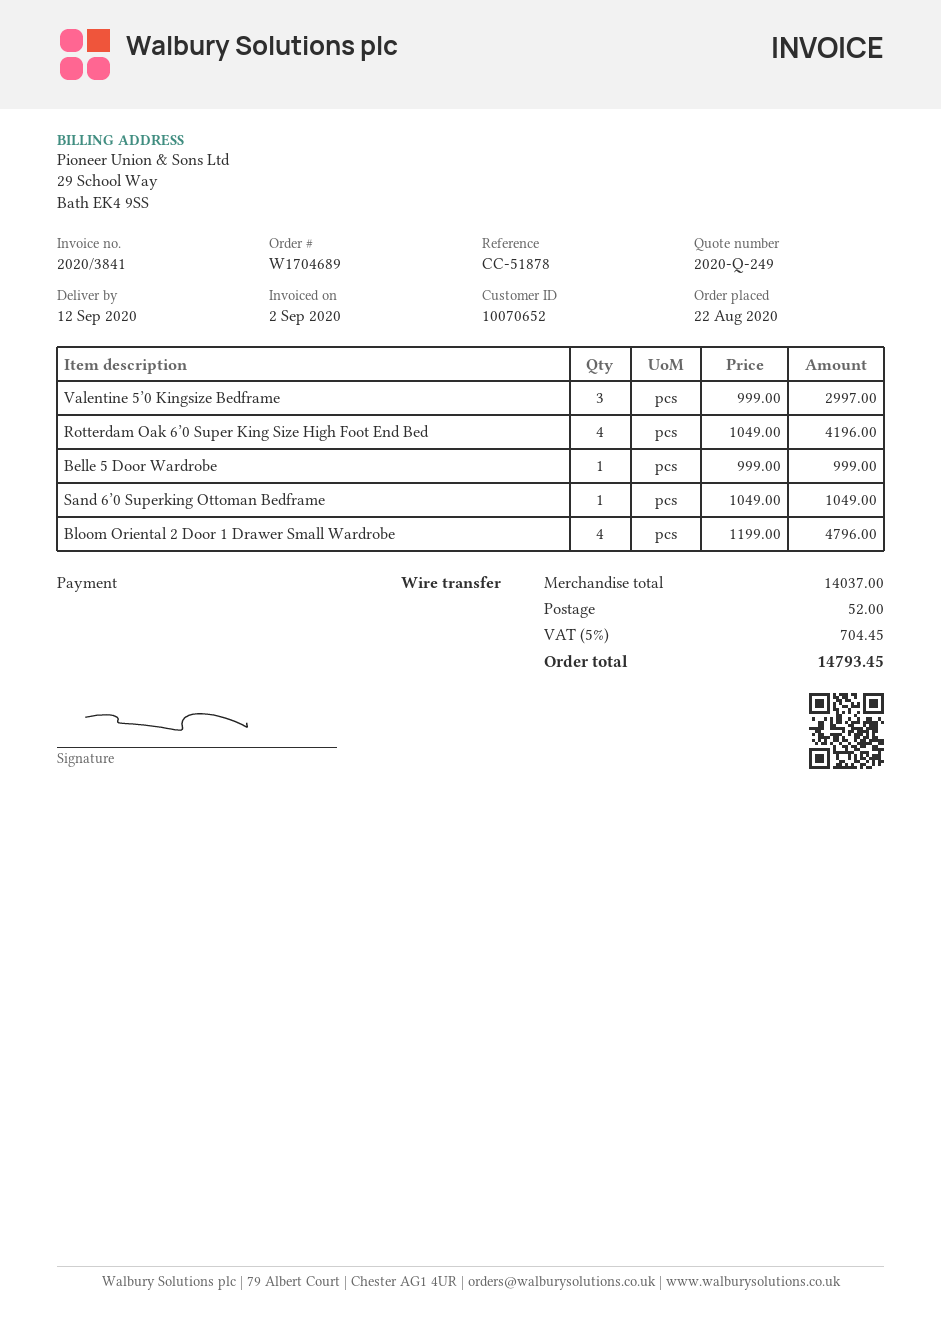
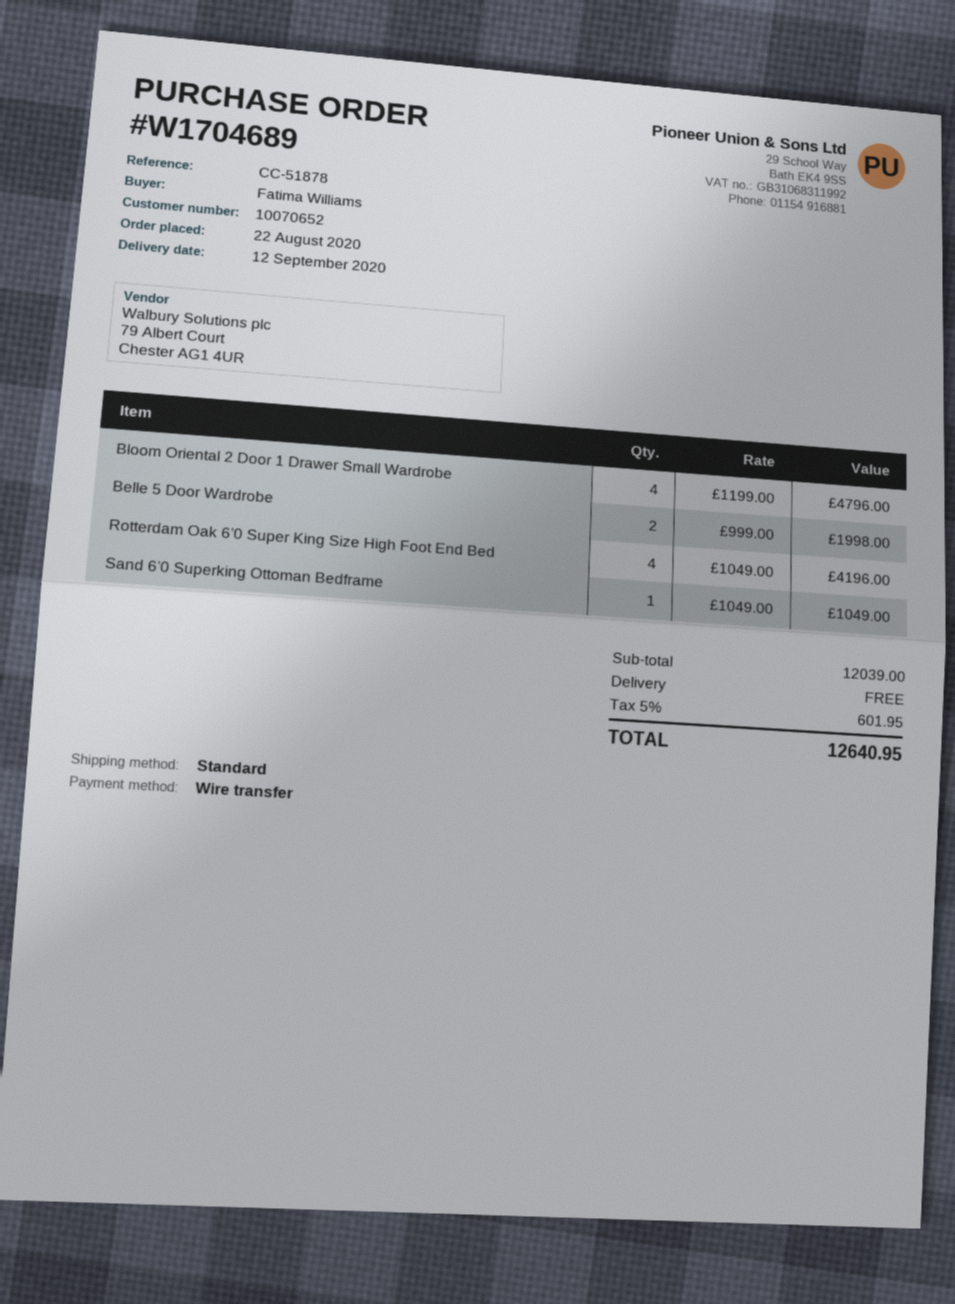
Valentine 5’0 Kingsize Bedframe: 3 x 999.00 = 2997.00 -> none
Belle 5 Door Wardrobe: 1 x 999.00 = 999.00 -> 2 x 999.00 = 1998.00
subtotal: 14037.00 -> 12039.00
shipping: 52.00 -> 0.00
tax: 5% = 704.45 -> 5% = 601.95
total: 14793.45 -> 12640.95

